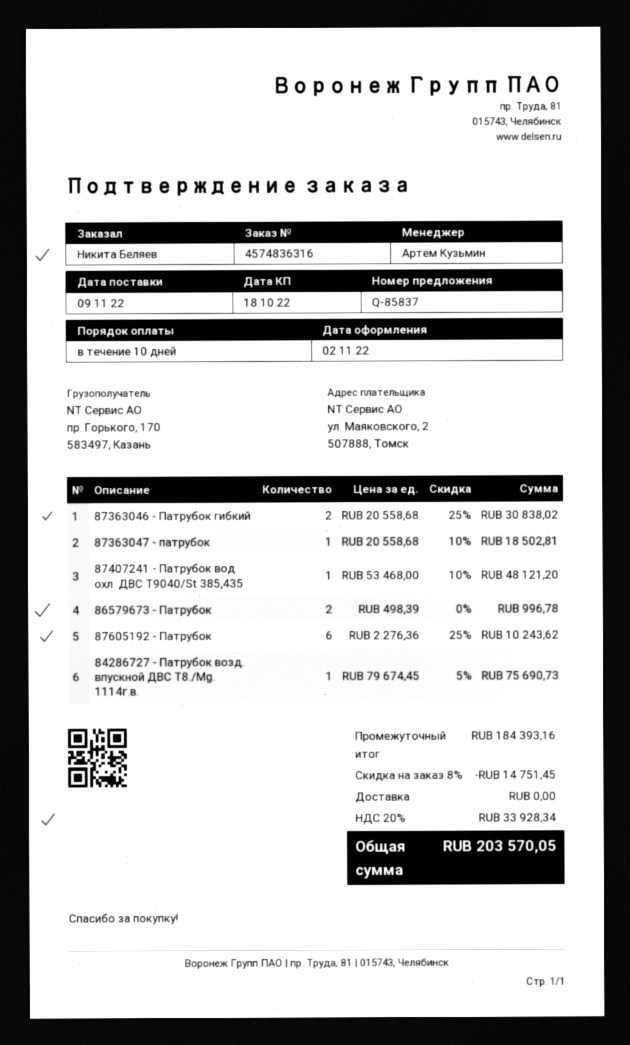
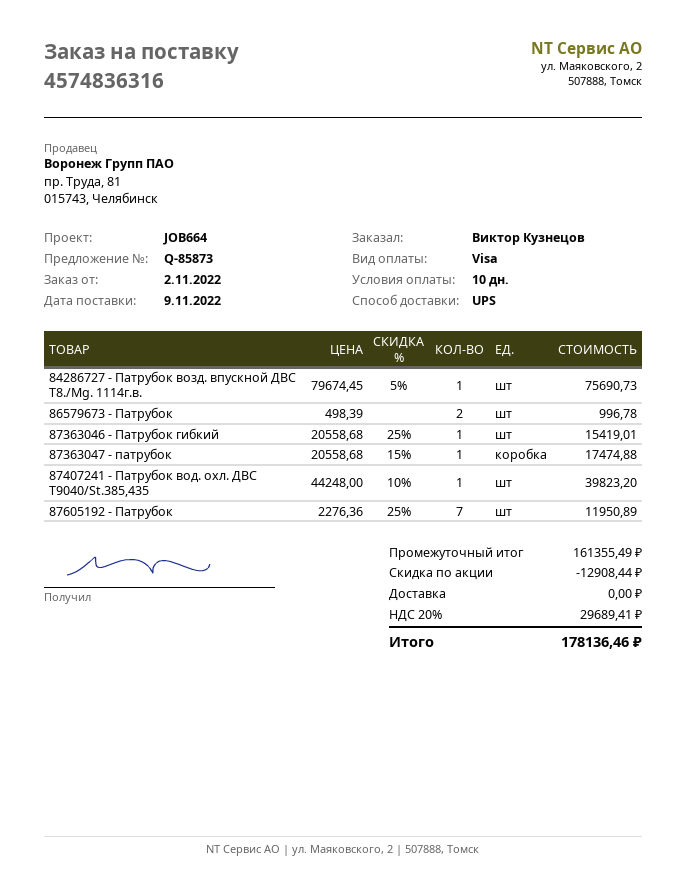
quote number: Q-85837 -> Q-85873
ordered by: Никита Беляев -> Виктор Кузнецов
87363046 - Патрубок гибкий: 2 x 20558.68 - 25% = 30838.02 -> 1 x 20558.68 - 25% = 15419.01
87363047 - патрубок: 1 x 20558.68 - 10% = 18502.81 -> 1 x 20558.68 - 15% = 17474.88
87407241 - Патрубок вод. охл. ДВС T9040/St.385,435: 1 x 53468.00 - 10% = 48121.20 -> 1 x 44248.00 - 10% = 39823.20
87605192 - Патрубок: 6 x 2276.36 - 25% = 10243.62 -> 7 x 2276.36 - 25% = 11950.89
subtotal: 184393.16 -> 161355.49
discount: 14751.45 -> 12908.44
tax: 20% = 33928.34 -> 20% = 29689.41
total: 203570.05 -> 178136.46

